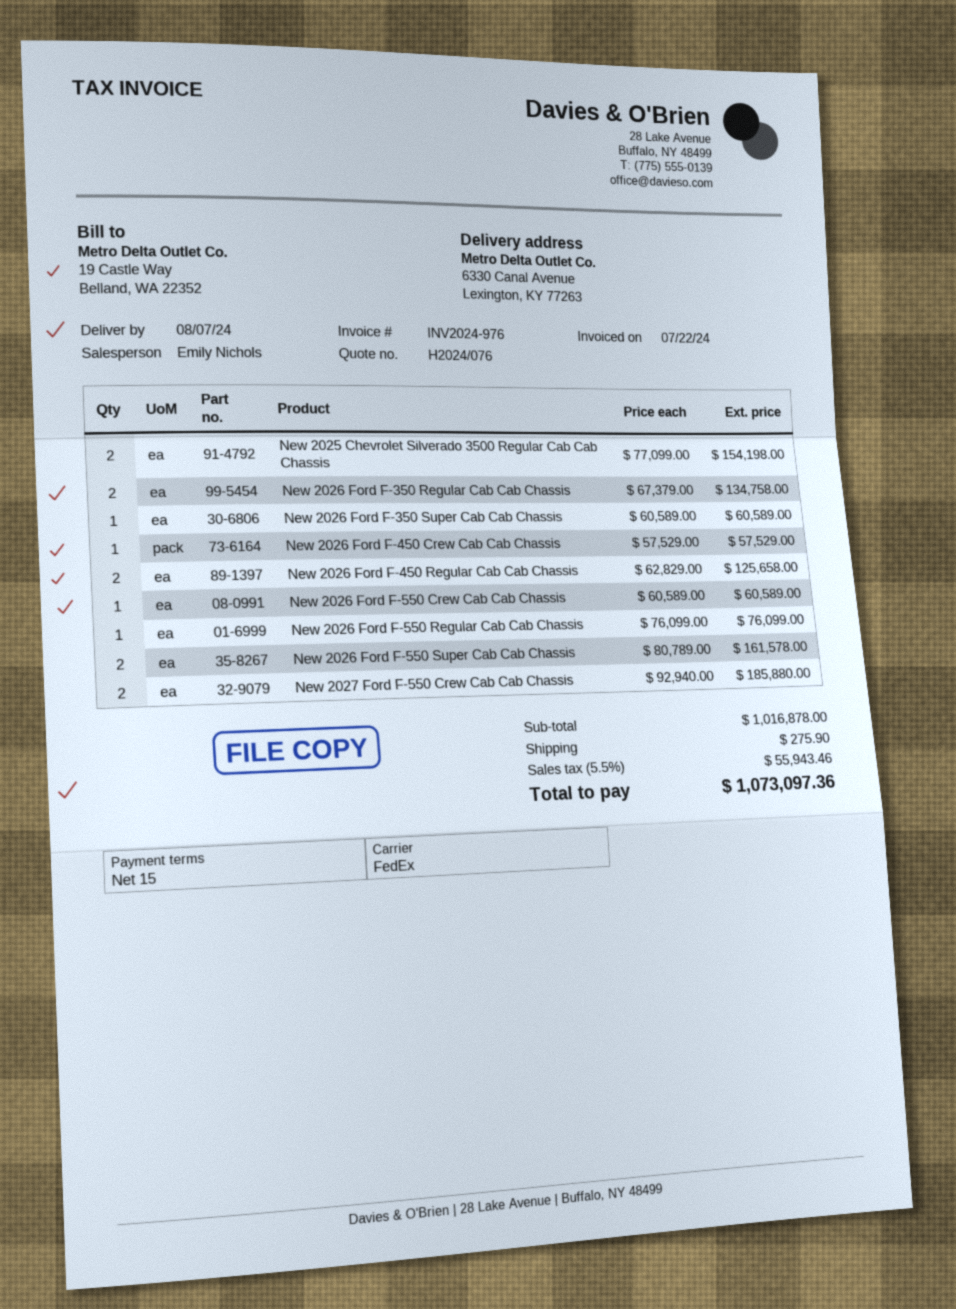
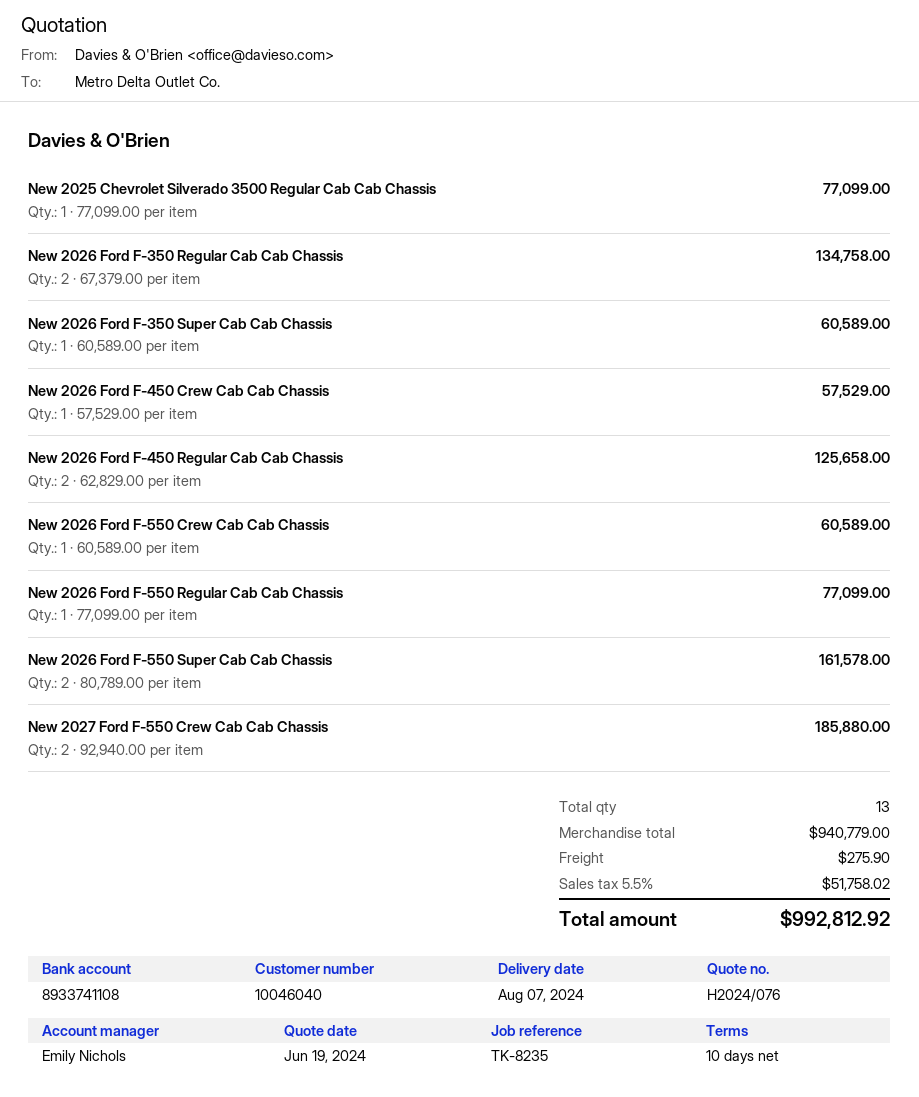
payment terms: 15 days -> 10 days
New 2025 Chevrolet Silverado 3500 Regular Cab Cab Chassis: 2 x 77099.00 = 154198.00 -> 1 x 77099.00 = 77099.00
New 2026 Ford F-550 Regular Cab Cab Chassis: 1 x 76099.00 = 76099.00 -> 1 x 77099.00 = 77099.00
subtotal: 1016878.00 -> 940779.00
tax: 5.5% = 55943.46 -> 5.5% = 51758.02
total: 1073097.36 -> 992812.92

